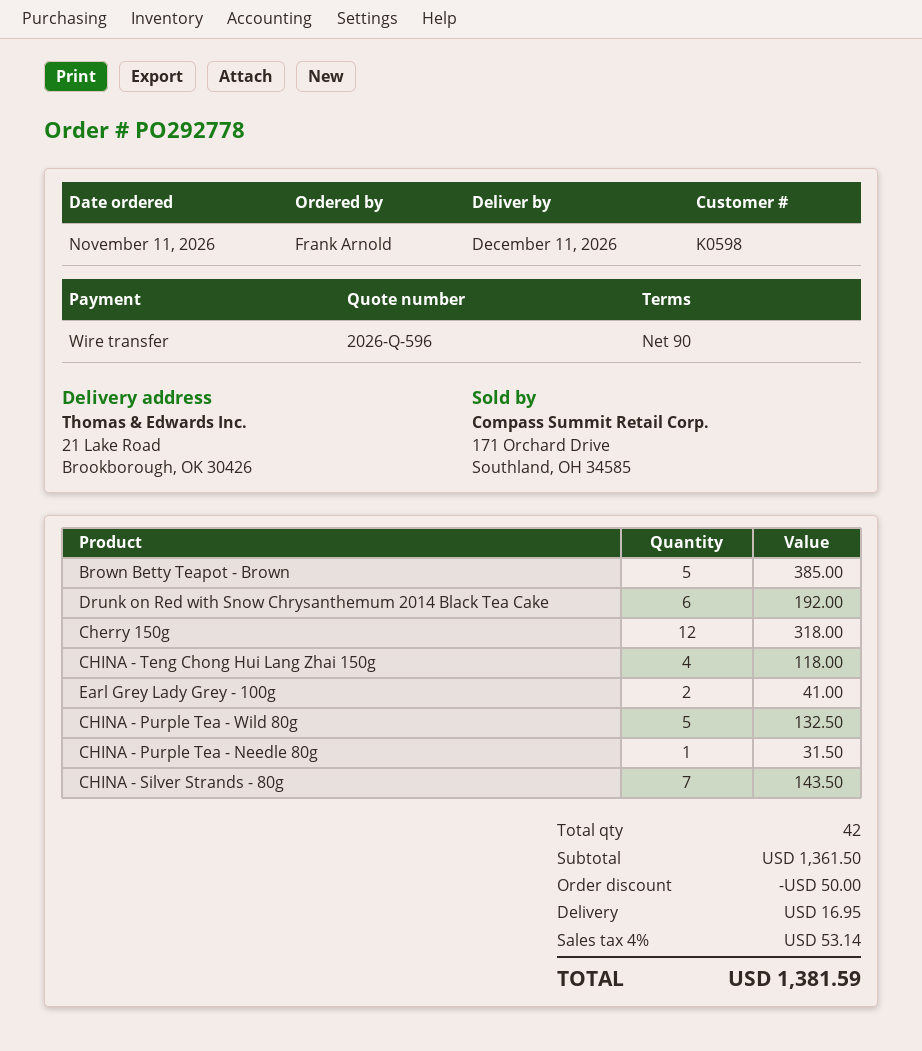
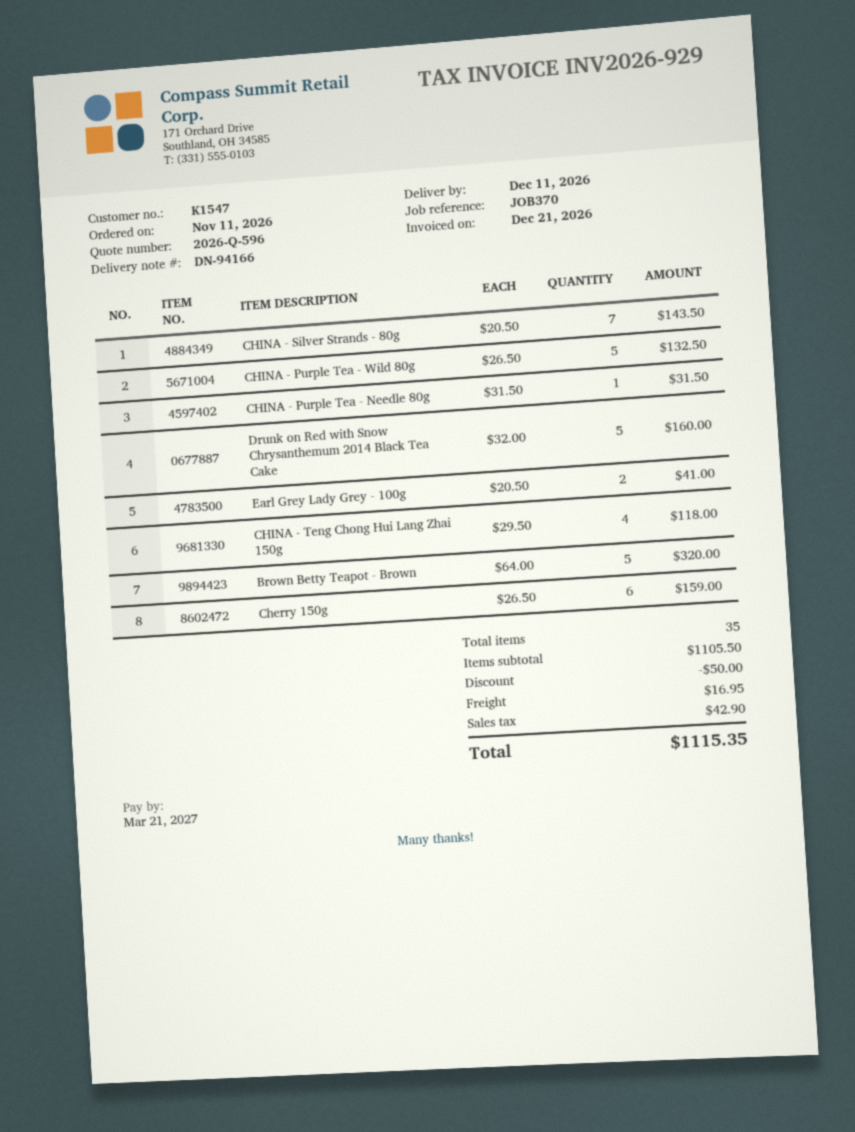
customer number: K0598 -> K1547
Brown Betty Teapot - Brown: 5 for 385.00 -> 5 for 320.00
Drunk on Red with Snow Chrysanthemum 2014 Black Tea Cake: 6 for 192.00 -> 5 for 160.00
Cherry 150g: 12 for 318.00 -> 6 for 159.00
total quantity: 42 -> 35
subtotal: 1361.50 -> 1105.50
tax: 53.14 -> 42.90
total: 1381.59 -> 1115.35

